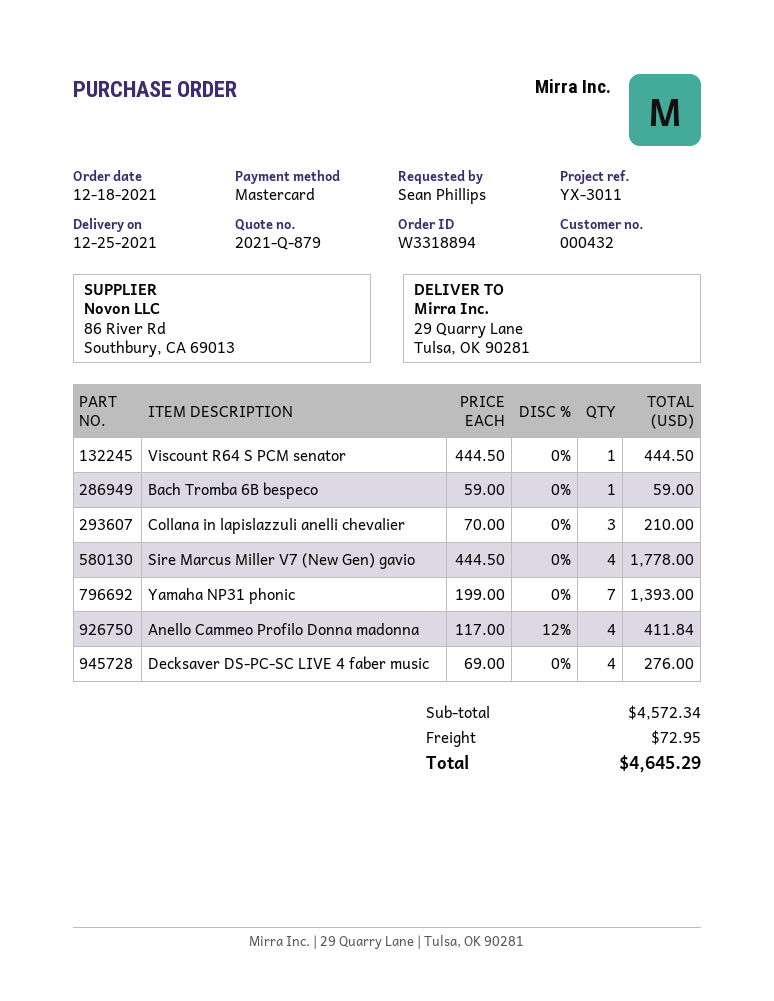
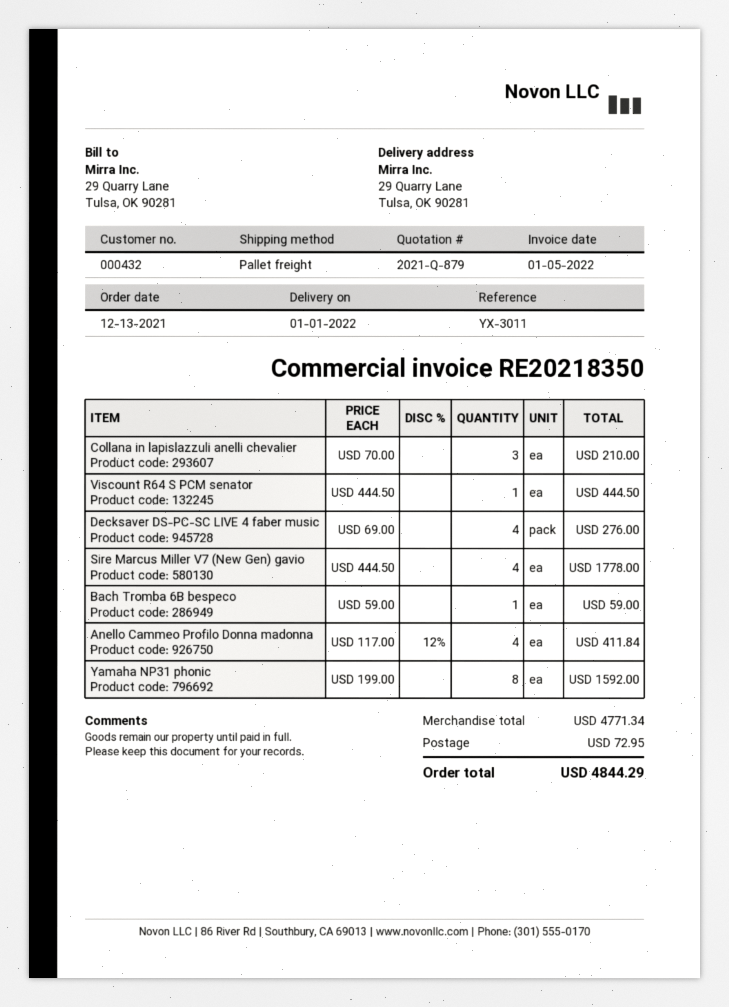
order date: 2021-12-18 -> 2021-12-13
delivery date: 2021-12-25 -> 2022-01-01
Yamaha NP31 phonic: 7 x 199.00 = 1393.00 -> 8 x 199.00 = 1592.00
subtotal: 4572.34 -> 4771.34
total: 4645.29 -> 4844.29

